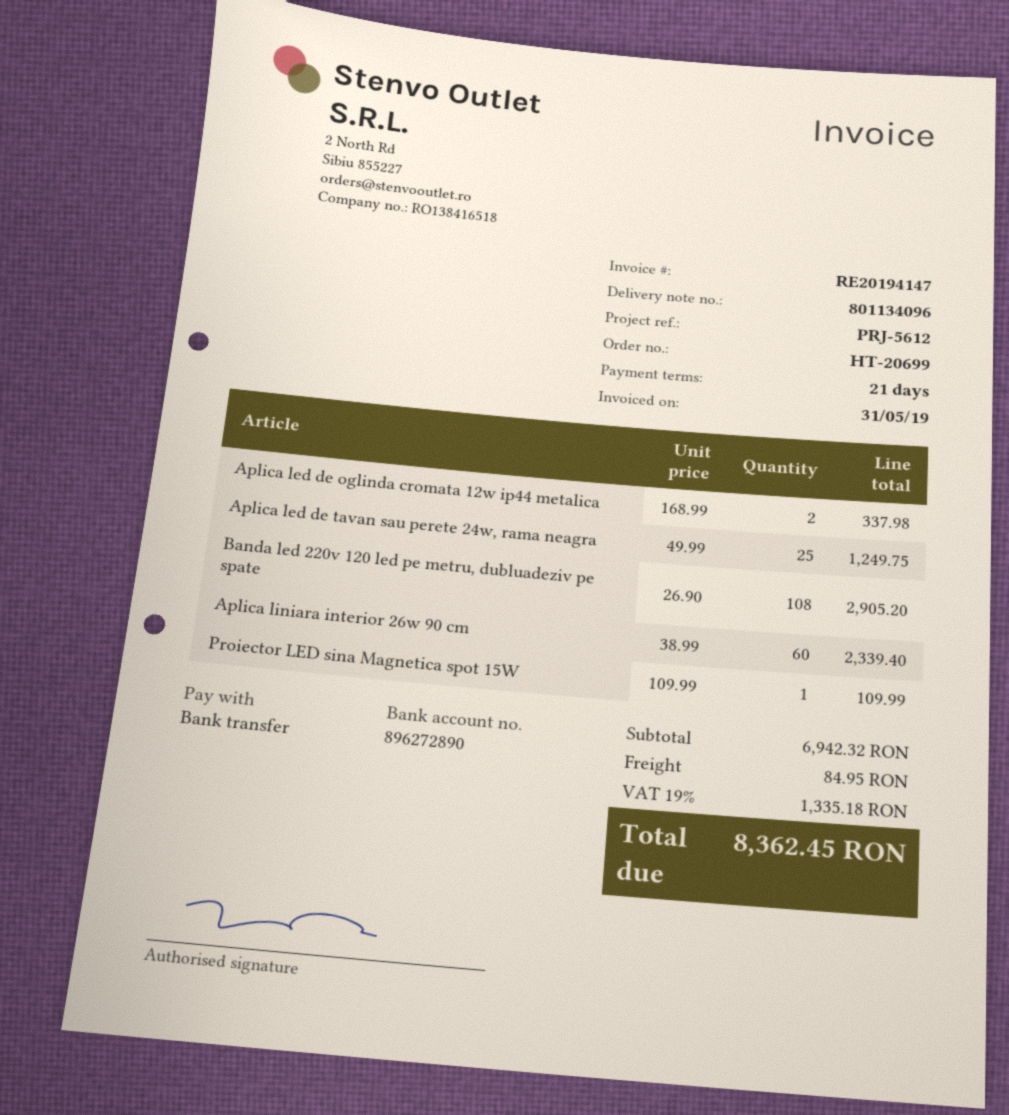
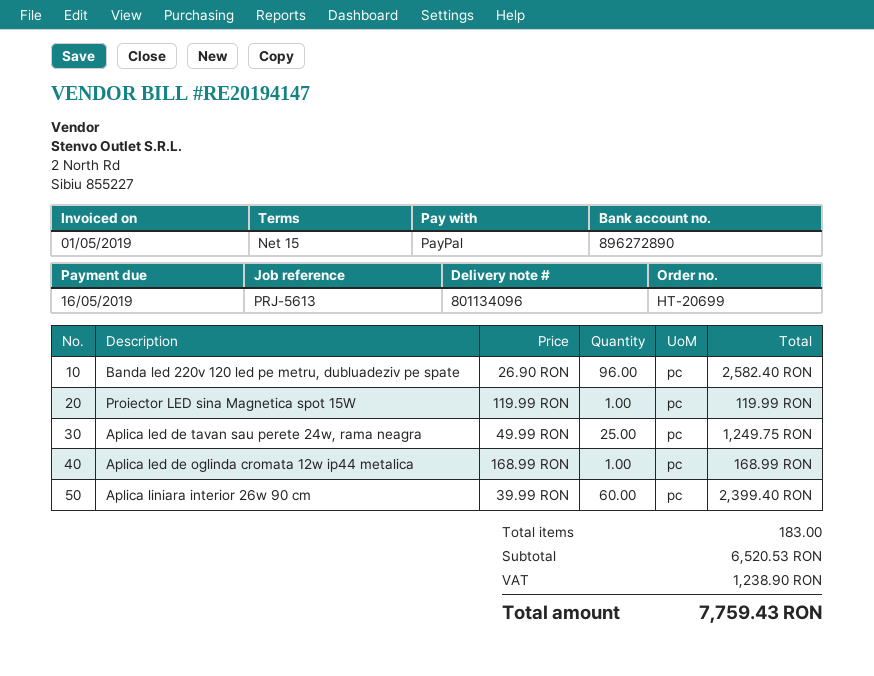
invoice date: 2019-05-31 -> 2019-05-01
payment terms: 21 days -> 15 days
reference: PRJ-5612 -> PRJ-5613
payment method: bank transfer -> PayPal
Aplica led de oglinda cromata 12w ip44 metalica: 2 x 168.99 = 337.98 -> 1 x 168.99 = 168.99
Banda led 220v 120 led pe metru, dubluadeziv pe spate: 108 x 26.90 = 2905.20 -> 96 x 26.90 = 2582.40
Aplica liniara interior 26w 90 cm: 60 x 38.99 = 2339.40 -> 60 x 39.99 = 2399.40
Proiector LED sina Magnetica spot 15W: 1 x 109.99 = 109.99 -> 1 x 119.99 = 119.99
subtotal: 6942.32 -> 6520.53
shipping: 84.95 -> none
tax: 1335.18 -> 1238.90
total: 8362.45 -> 7759.43

